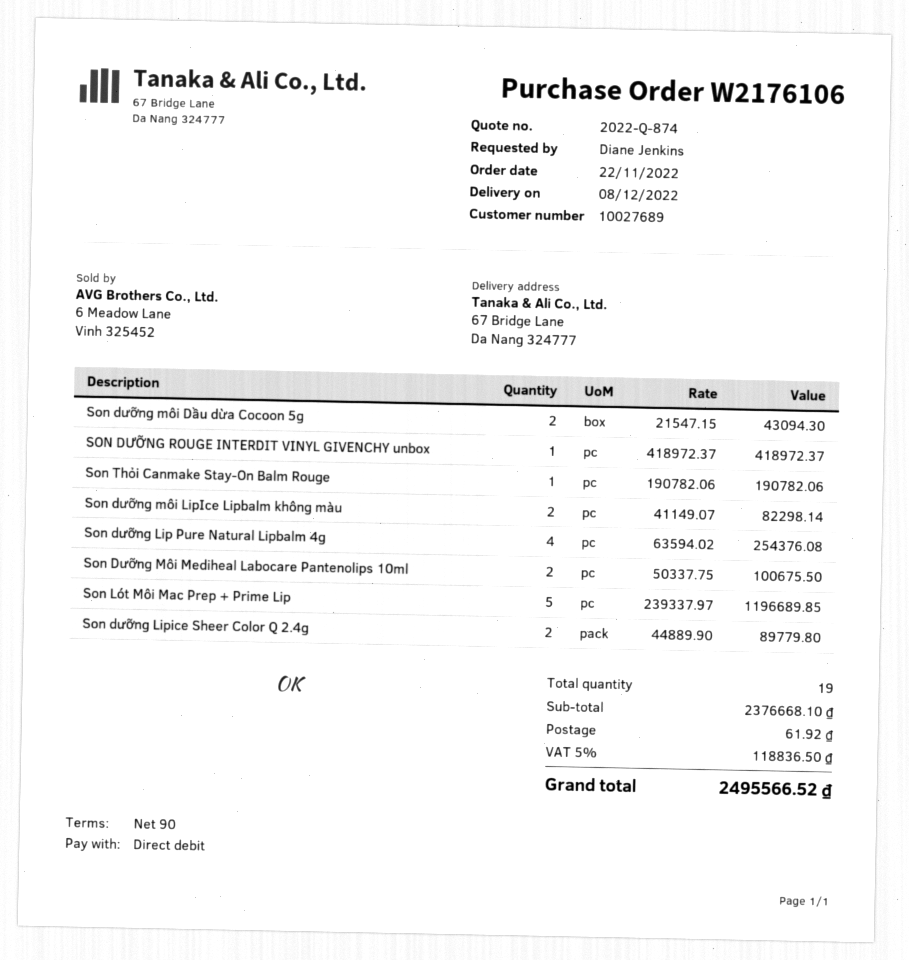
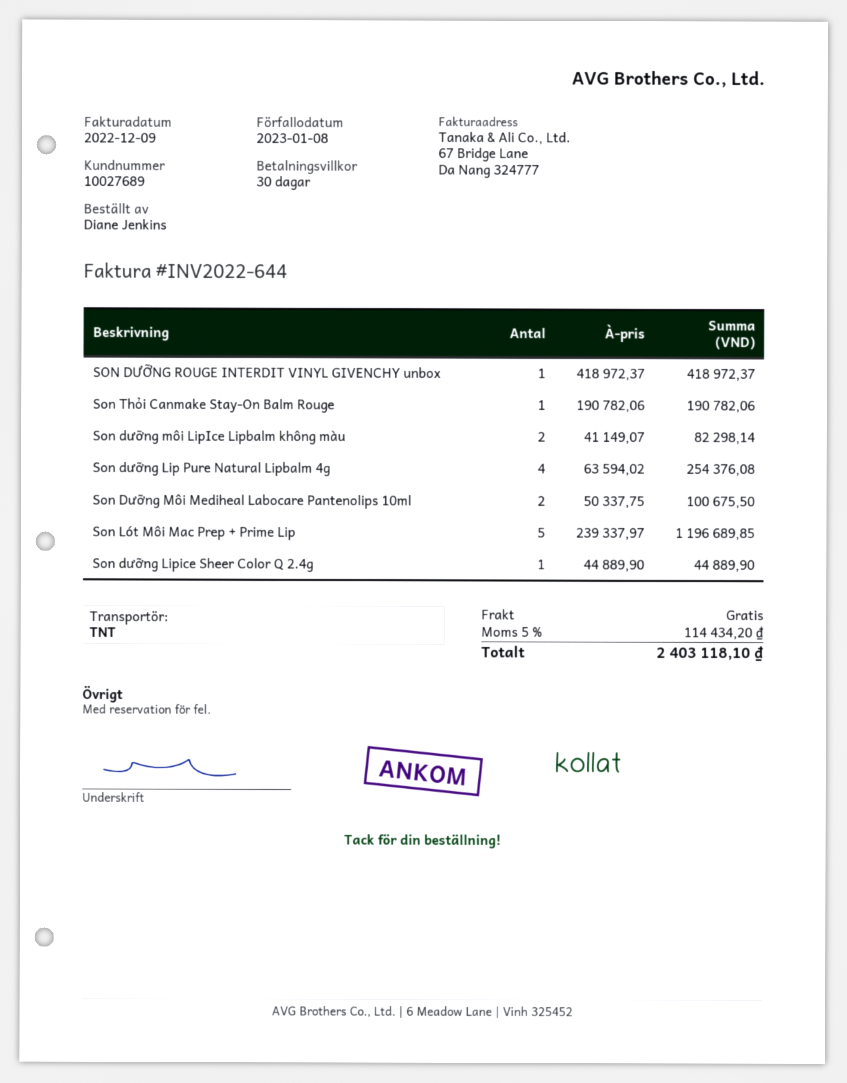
payment terms: 90 days -> 30 days
Son dưỡng môi Dầu dừa Cocoon 5g: 2 x 21547.15 = 43094.30 -> none
Son dưỡng Lipice Sheer Color Q 2.4g: 2 x 44889.90 = 89779.80 -> 1 x 44889.90 = 44889.90
shipping: 61.92 -> 0.00
tax: 5% = 118836.50 -> 5% = 114434.20
total: 2495566.52 -> 2403118.10

